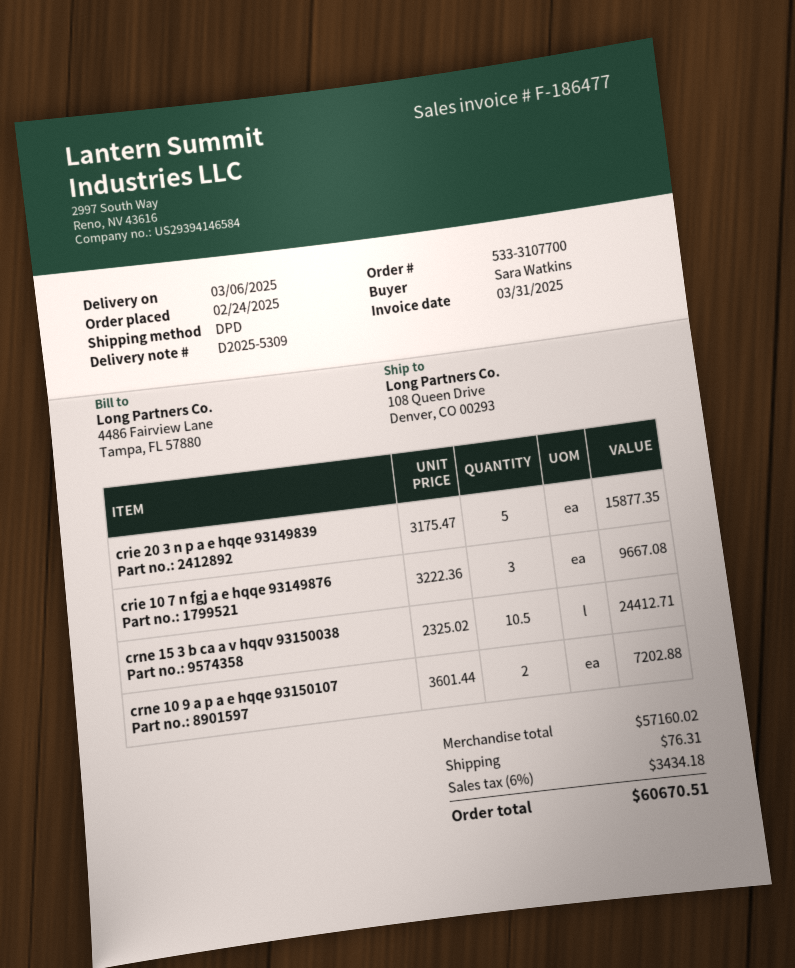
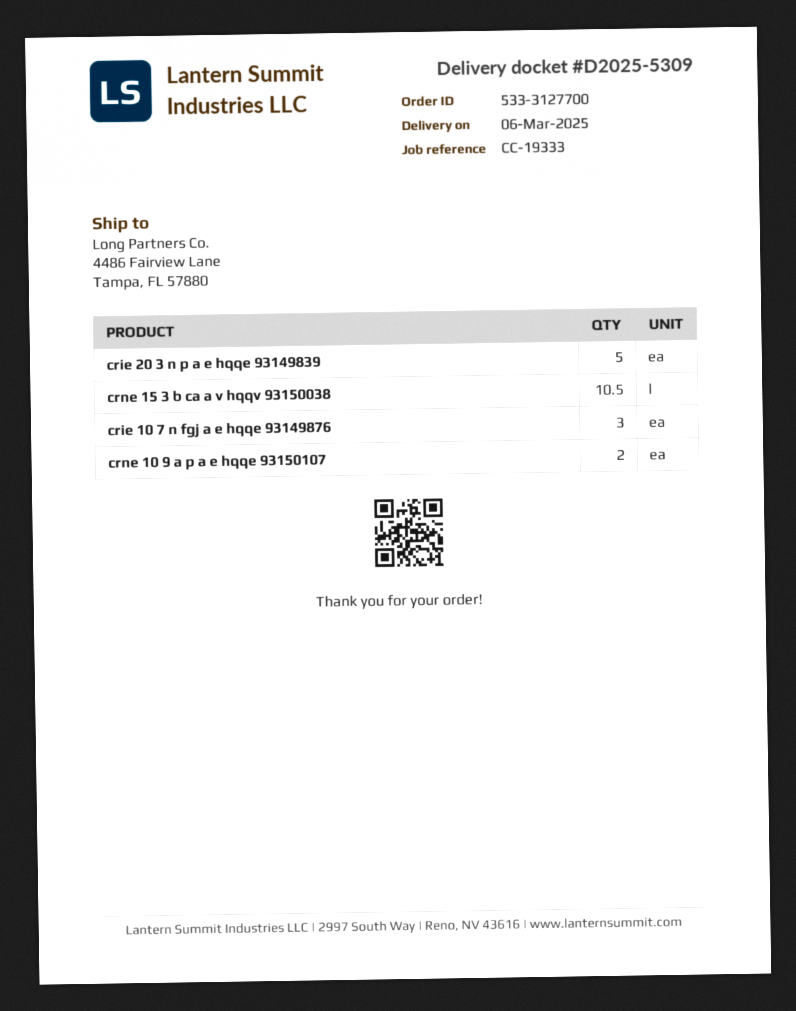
order number: 533-3107700 -> 533-3127700
ship to: 108 Queen Drive, Denver, CO 00293 -> 4486 Fairview Lane, Tampa, FL 57880

